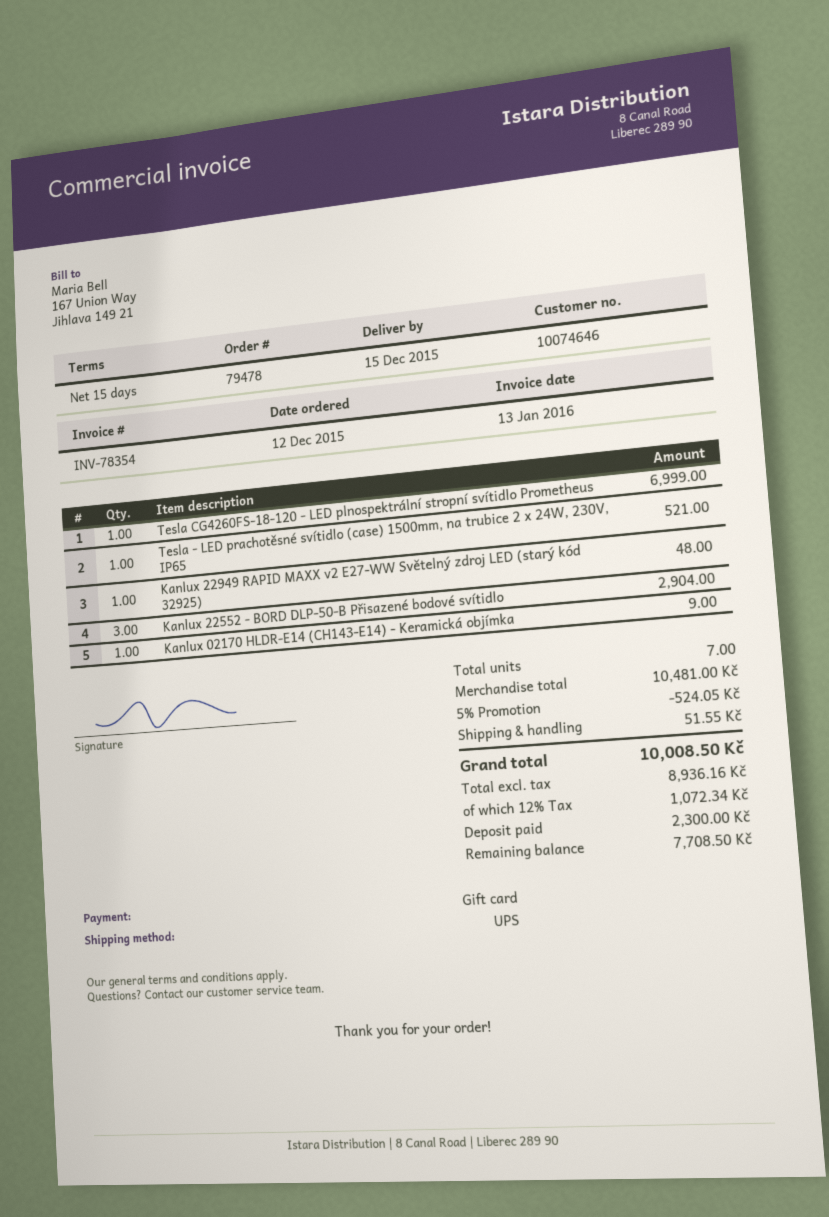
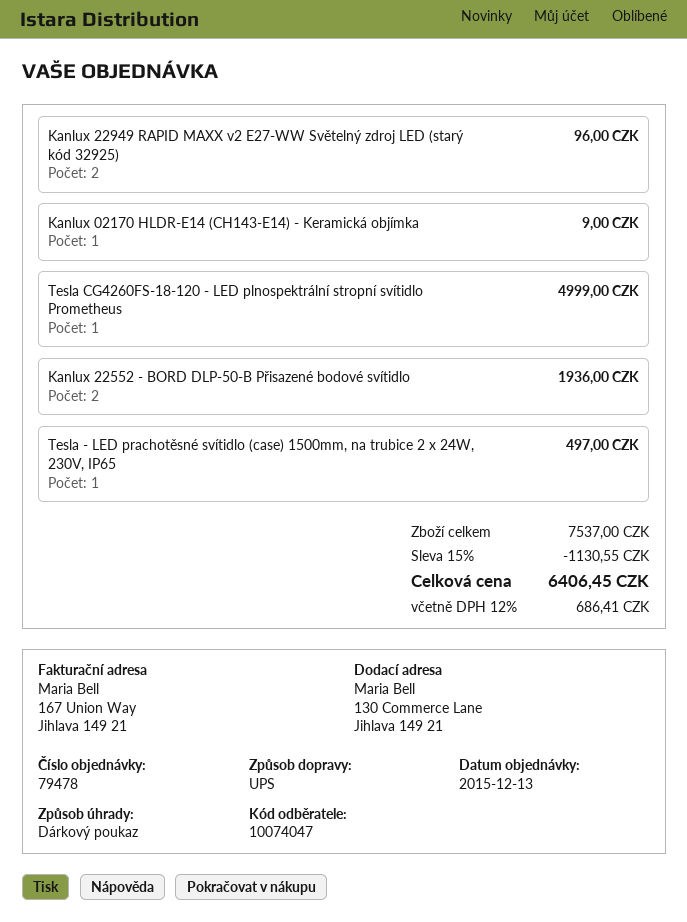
order date: 2015-12-12 -> 2015-12-13
customer number: 10074646 -> 10074047
Tesla CG4260FS-18-120 - LED plnospektrální stropní svítidlo Prometheus: 1 for 6999.00 -> 1 for 4999.00
Tesla - LED prachotěsné svítidlo (case) 1500mm, na trubice 2 x 24W, 230V, IP65: 1 for 521.00 -> 1 for 497.00
Kanlux 22949 RAPID MAXX v2 E27-WW Světelný zdroj LED (starý kód 32925): 1 for 48.00 -> 2 for 96.00
Kanlux 22552 - BORD DLP-50-B Přisazené bodové svítidlo: 3 for 2904.00 -> 2 for 1936.00
subtotal: 10481.00 -> 7537.00
discount: 5% = 524.05 -> 15% = 1130.55
shipping: 51.55 -> none
tax: 12% = 1072.34 -> 12% = 686.41
total: 10008.50 -> 6406.45

